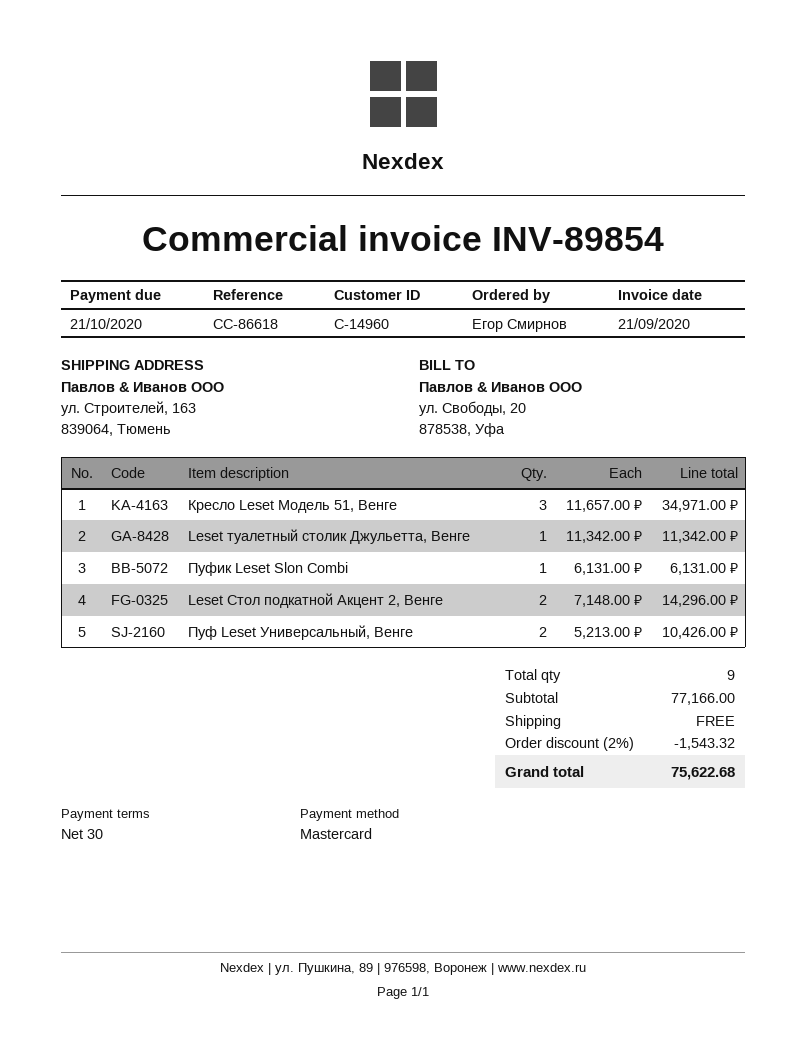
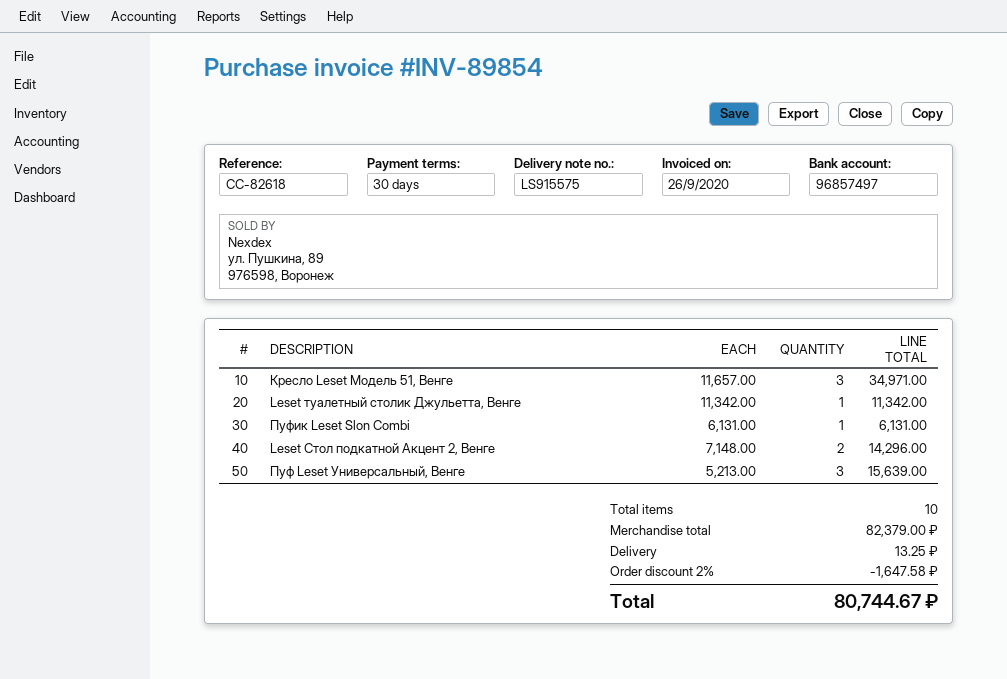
invoice date: 2020-09-21 -> 2020-09-26
reference: CC-86618 -> CC-82618
Пуф Leset Универсальный, Венге: 2 x 5213.00 = 10426.00 -> 3 x 5213.00 = 15639.00
total quantity: 9 -> 10
subtotal: 77166.00 -> 82379.00
discount: 2% = 1543.32 -> 2% = 1647.58
shipping: 0.00 -> 13.25
total: 75622.68 -> 80744.67

